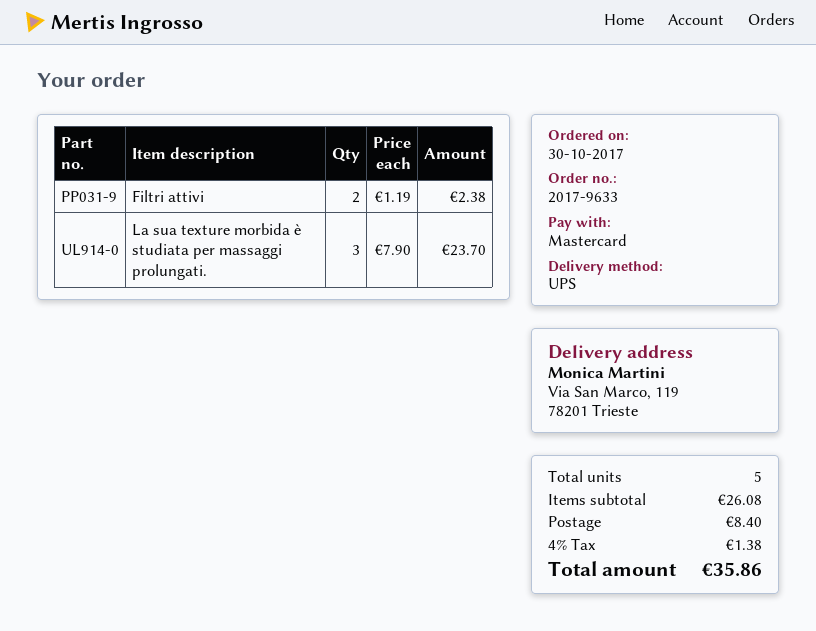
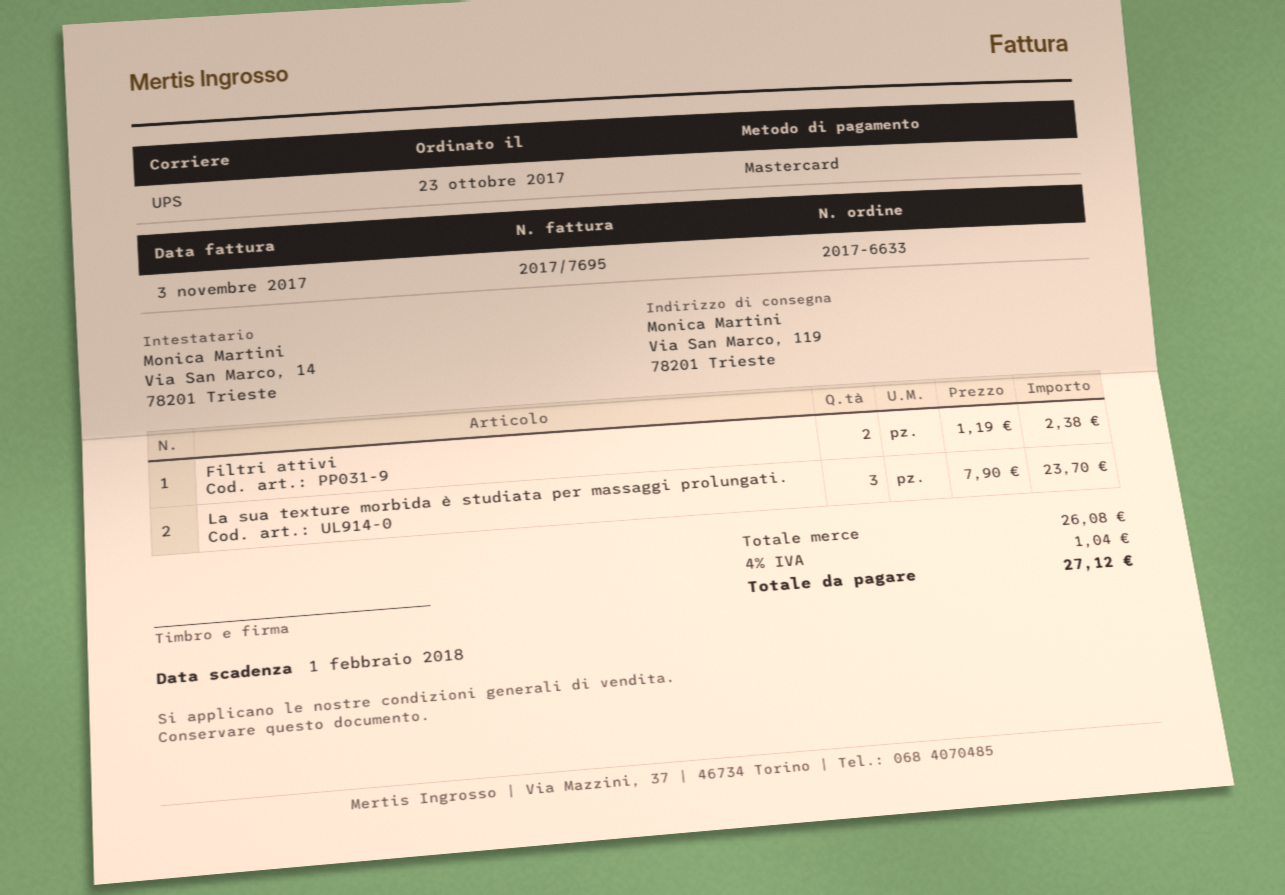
order number: 2017-9633 -> 2017-6633
order date: 2017-10-30 -> 2017-10-23
shipping: 8.40 -> none
tax: 4% = 1.38 -> 4% = 1.04
total: 35.86 -> 27.12

